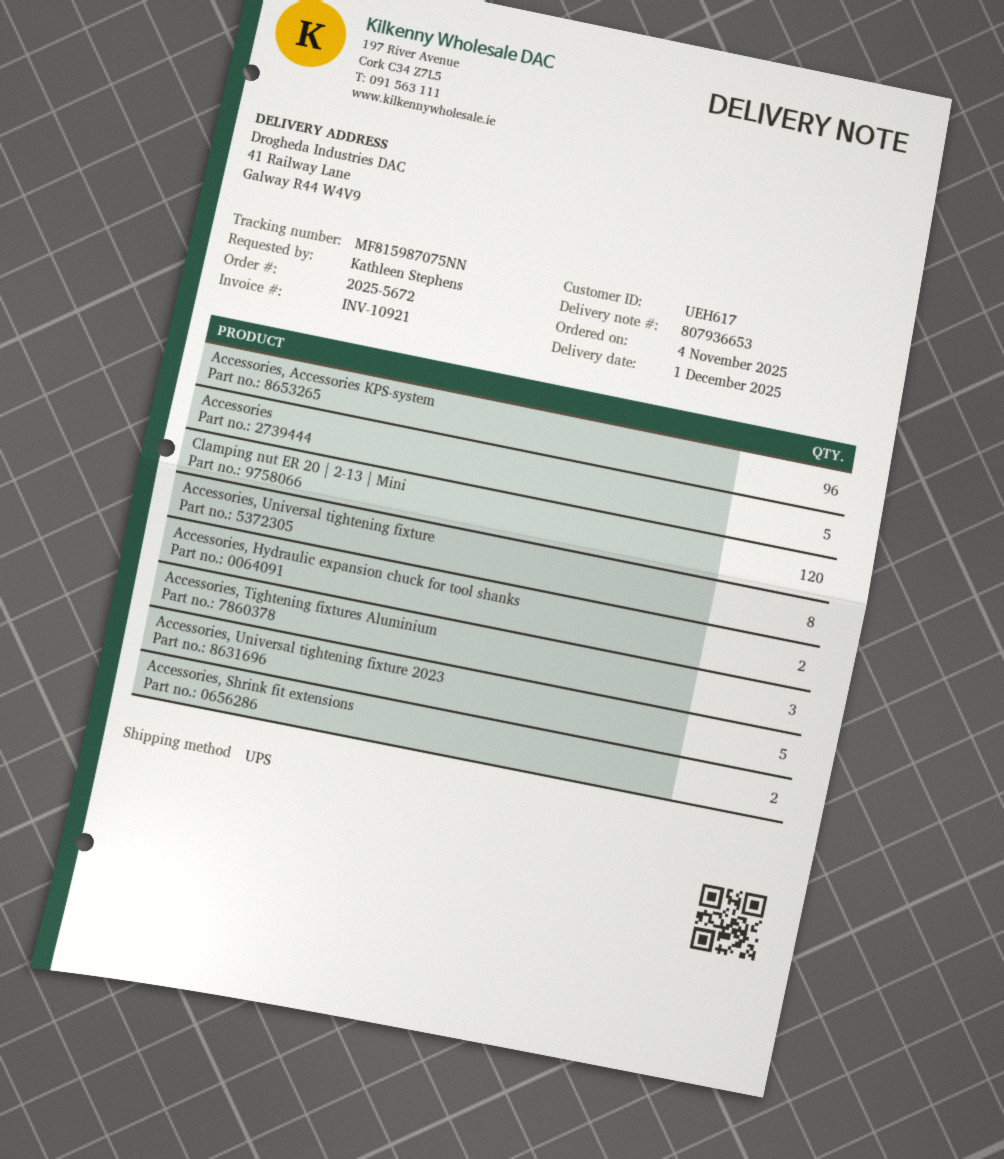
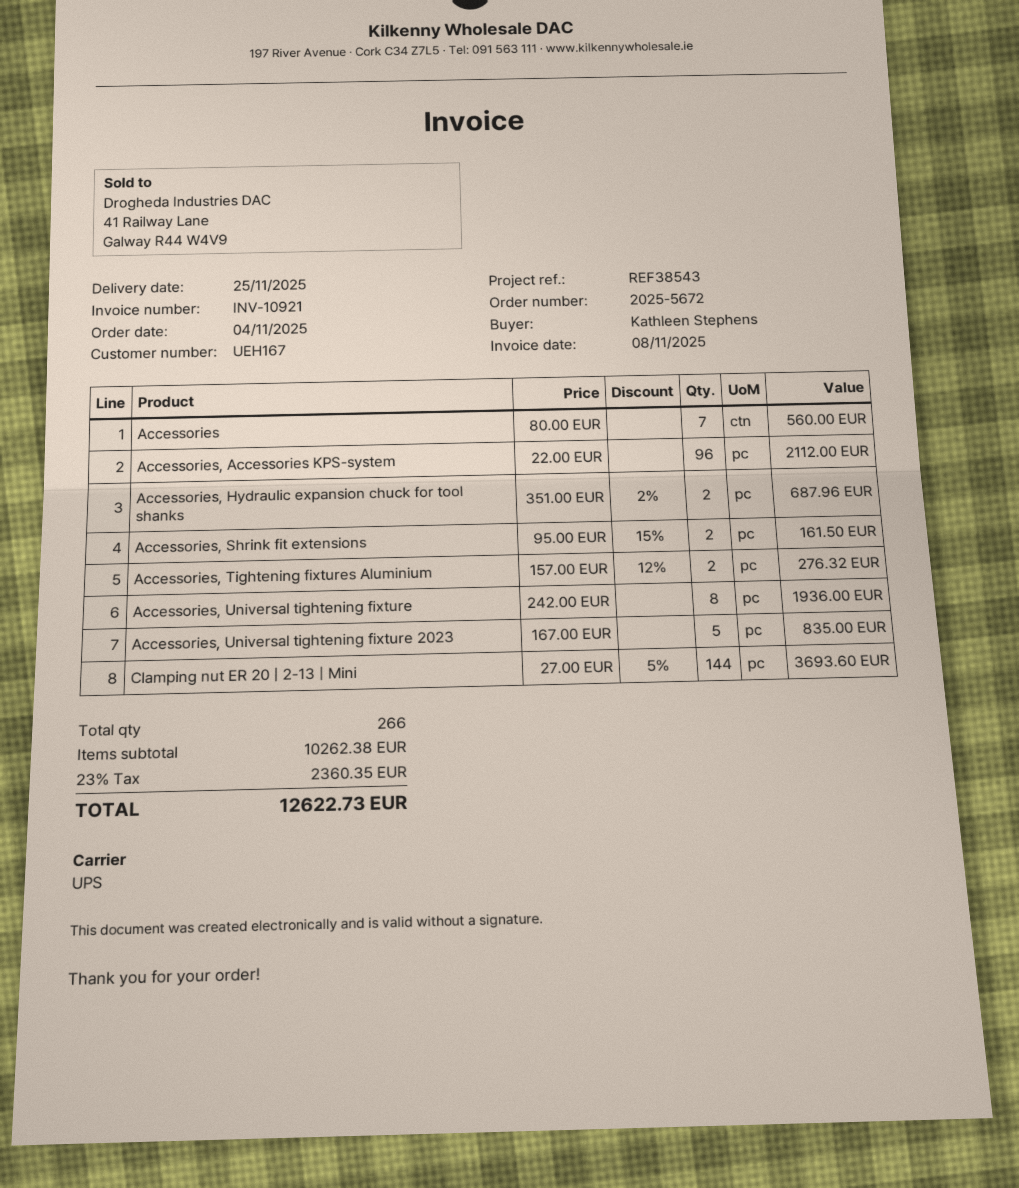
delivery date: 2025-12-01 -> 2025-11-25
customer number: UEH617 -> UEH167
Accessories: 5 -> 7
Clamping nut ER 20 | 2-13 | Mini: 120 -> 144
Accessories, Tightening fixtures Aluminium: 3 -> 2

